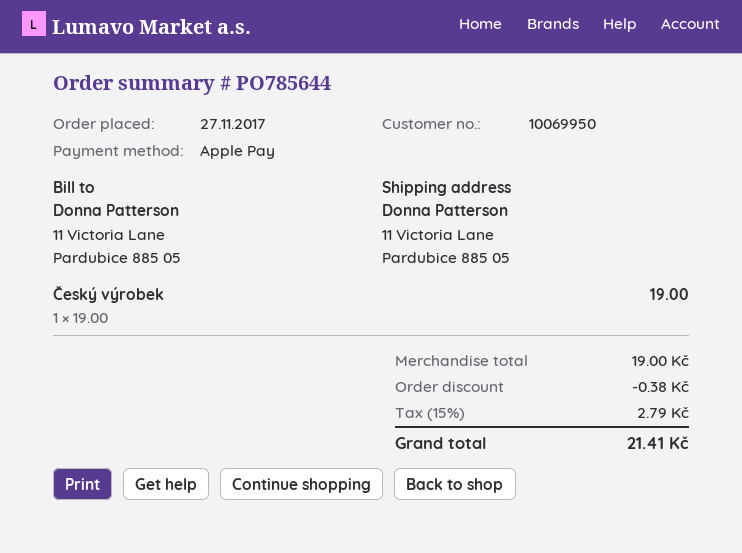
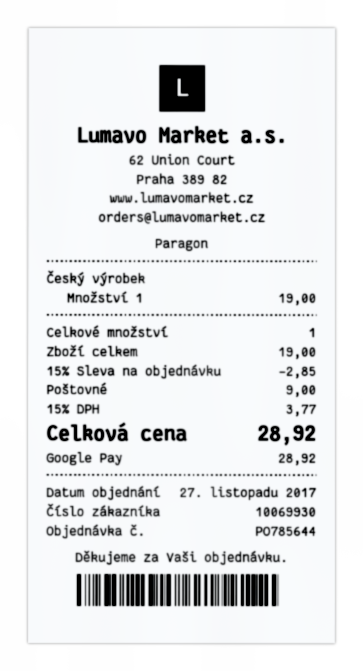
customer number: 10069950 -> 10069930
payment method: Apple Pay -> Google Pay
discount: 0.38 -> 2.85
shipping: none -> 9.00
tax: 15% = 2.79 -> 15% = 3.77
total: 21.41 -> 28.92

